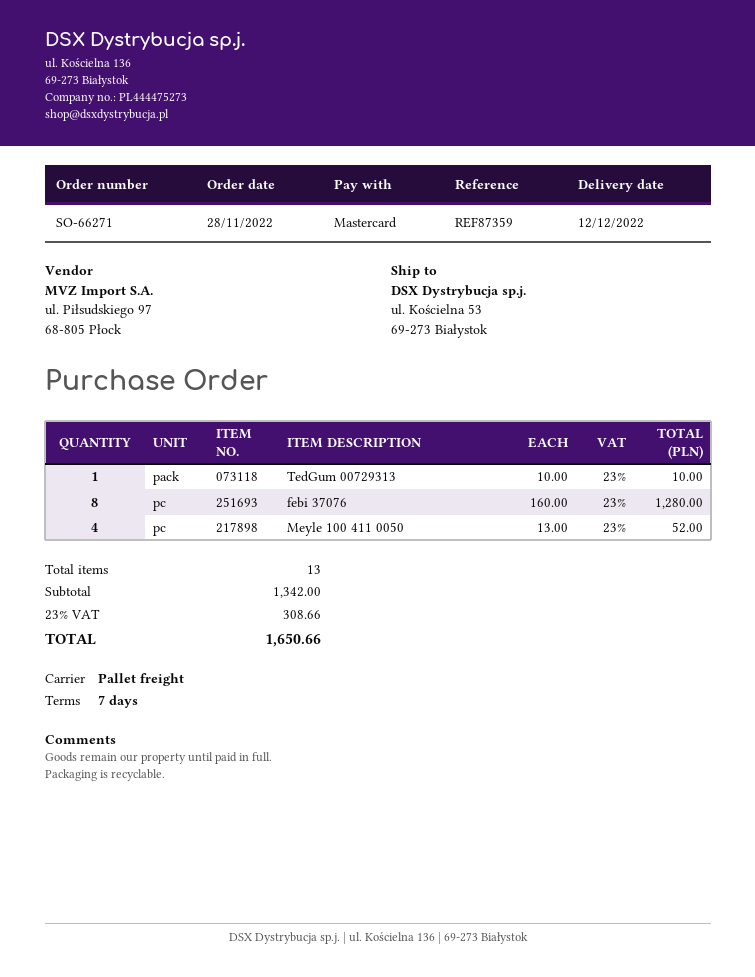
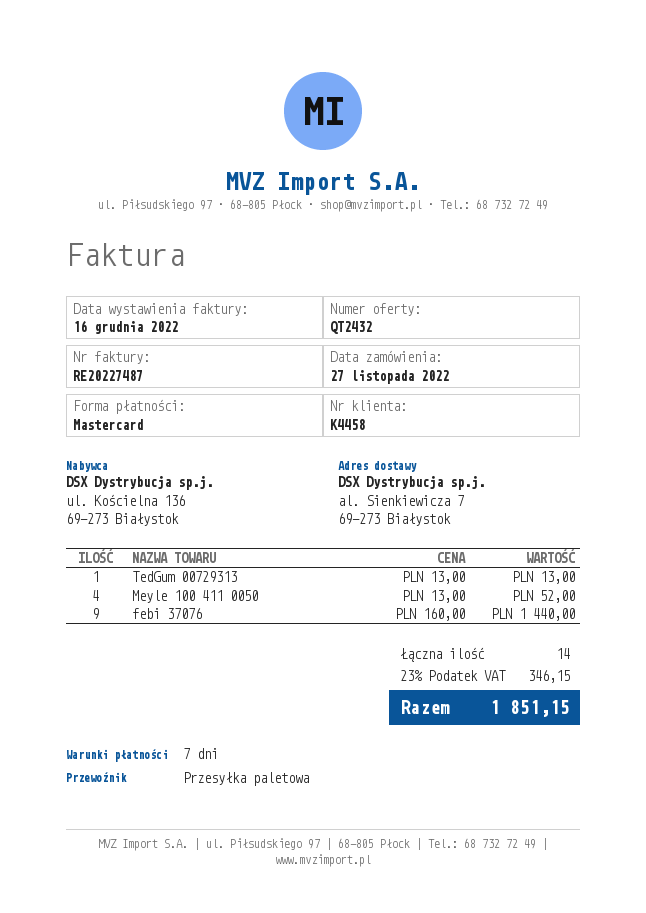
order date: 2022-11-28 -> 2022-11-27
ship to: ul. Kościelna 53, 69-273 Białystok -> al. Sienkiewicza 7, 69-273 Białystok
TedGum 00729313: 1 x 10.00 = 10.00 -> 1 x 13.00 = 13.00
febi 37076: 8 x 160.00 = 1280.00 -> 9 x 160.00 = 1440.00
total quantity: 13 -> 14
tax: 23% = 308.66 -> 23% = 346.15
total: 1650.66 -> 1851.15

